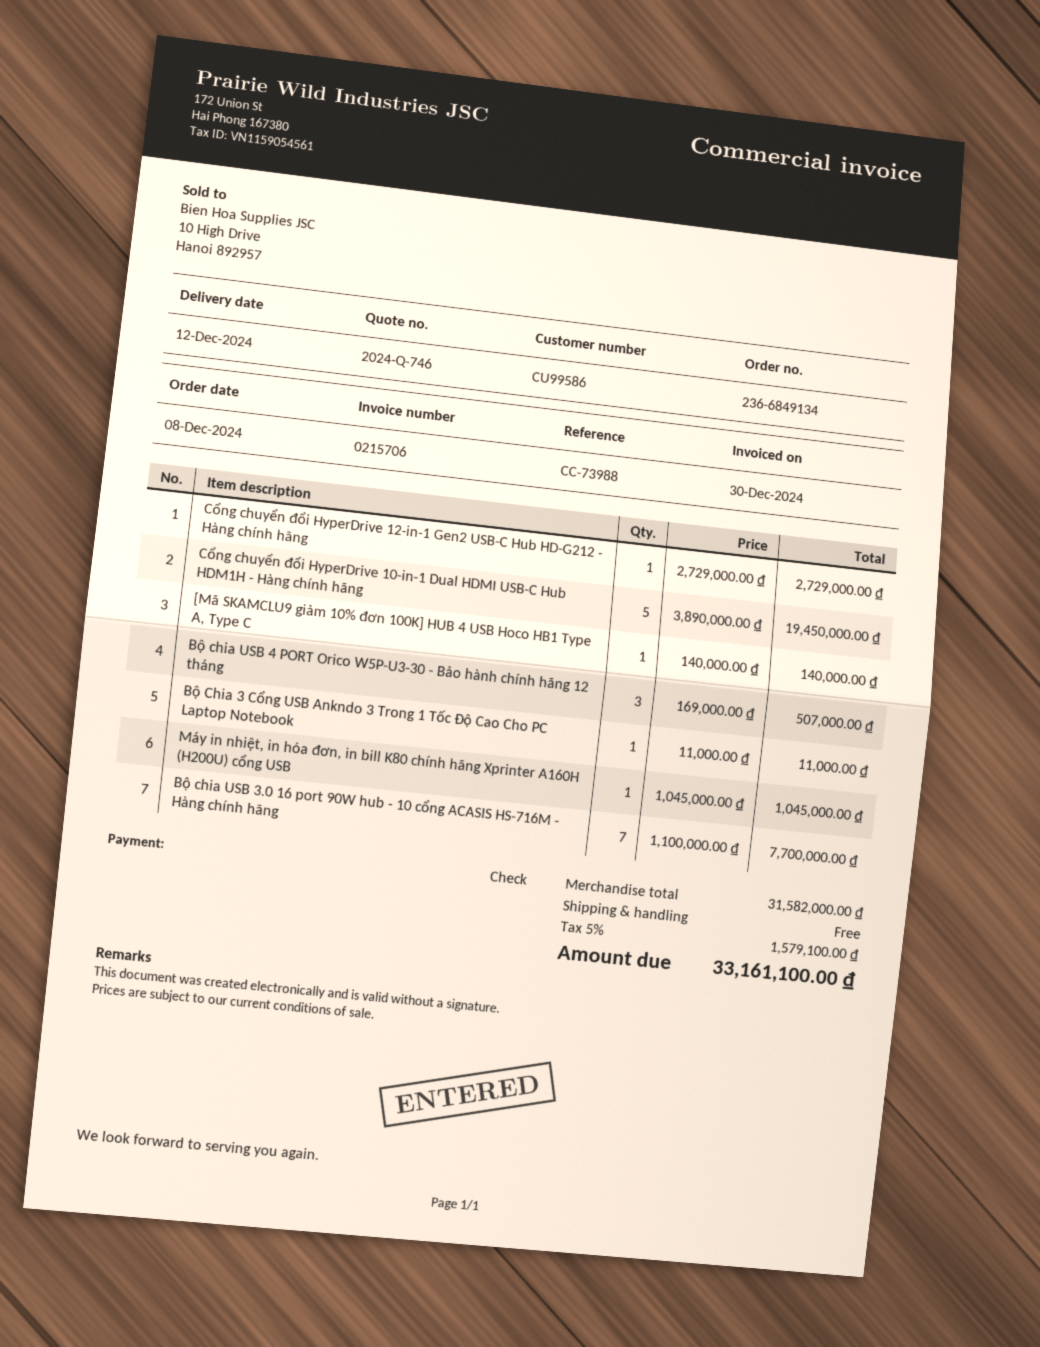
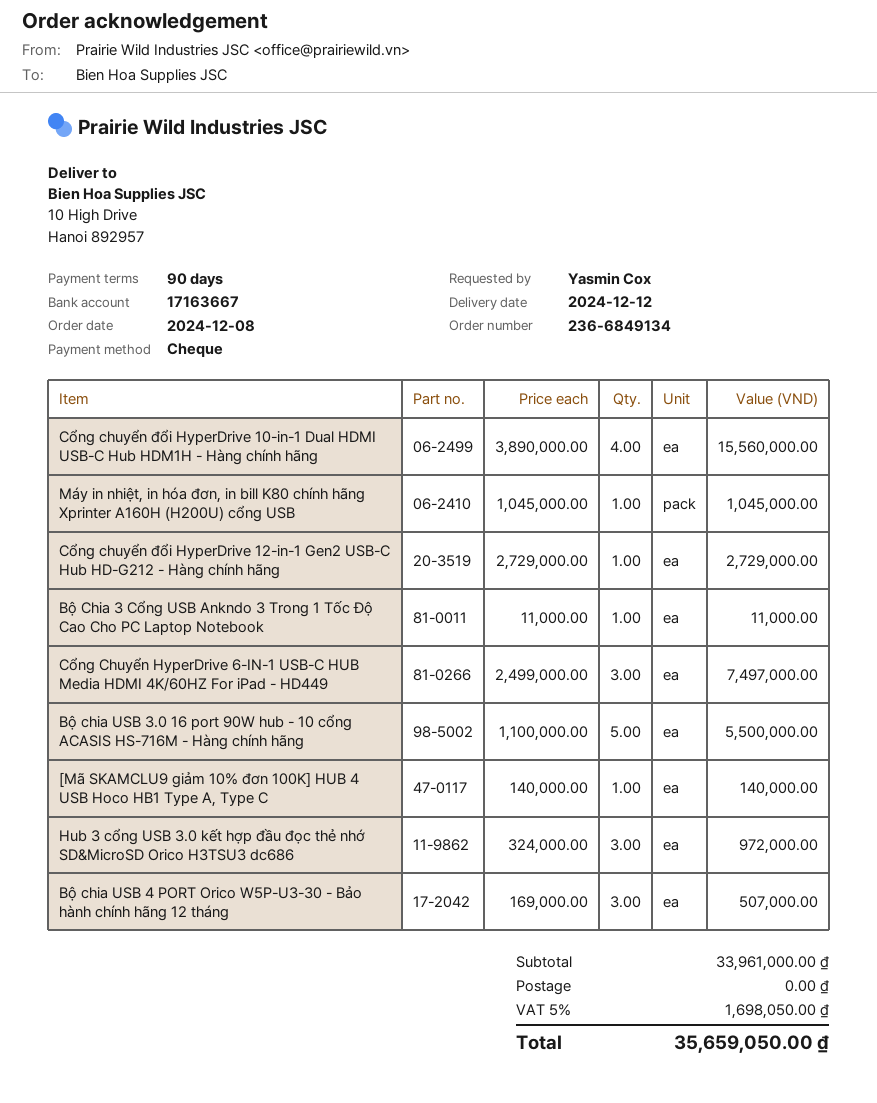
Cổng chuyển đổi HyperDrive 10-in-1 Dual HDMI USB-C Hub HDM1H - Hàng chính hãng: 5 x 3890000.00 = 19450000.00 -> 4 x 3890000.00 = 15560000.00
Bộ chia USB 3.0 16 port 90W hub - 10 cổng ACASIS HS-716M - Hàng chính hãng: 7 x 1100000.00 = 7700000.00 -> 5 x 1100000.00 = 5500000.00
Cổng Chuyển HyperDrive 6-IN-1 USB-C HUB Media HDMI 4K/60HZ For iPad - HD449: none -> 3 x 2499000.00 = 7497000.00
Hub 3 cổng USB 3.0 kết hợp đầu đọc thẻ nhớ SD&MicroSD Orico H3TSU3 dc686: none -> 3 x 324000.00 = 972000.00
subtotal: 31582000.00 -> 33961000.00
tax: 5% = 1579100.00 -> 5% = 1698050.00
total: 33161100.00 -> 35659050.00

